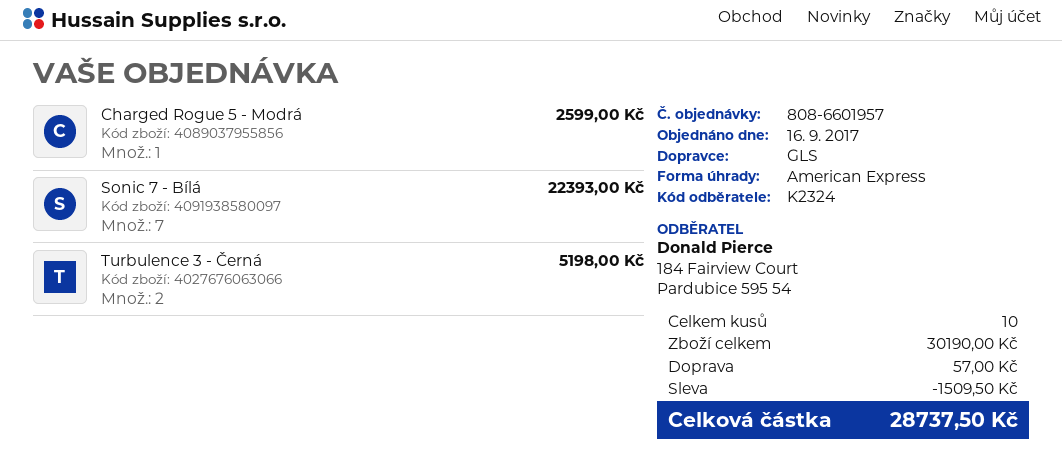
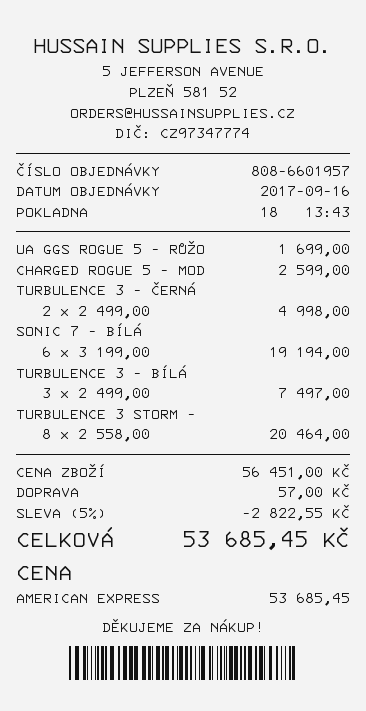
Sonic 7 - Bílá: 7 for 22393.00 -> 6 for 19194.00
Turbulence 3 - Černá: 2 for 5198.00 -> 2 for 4998.00
UA GGS ROGUE 5 - RŮŽO: none -> 1 for 1699.00
TURBULENCE 3 - BÍLÁ: none -> 3 for 7497.00
TURBULENCE 3 STORM -: none -> 8 for 20464.00
subtotal: 30190.00 -> 56451.00
discount: 1509.50 -> 2822.55
total: 28737.50 -> 53685.45

